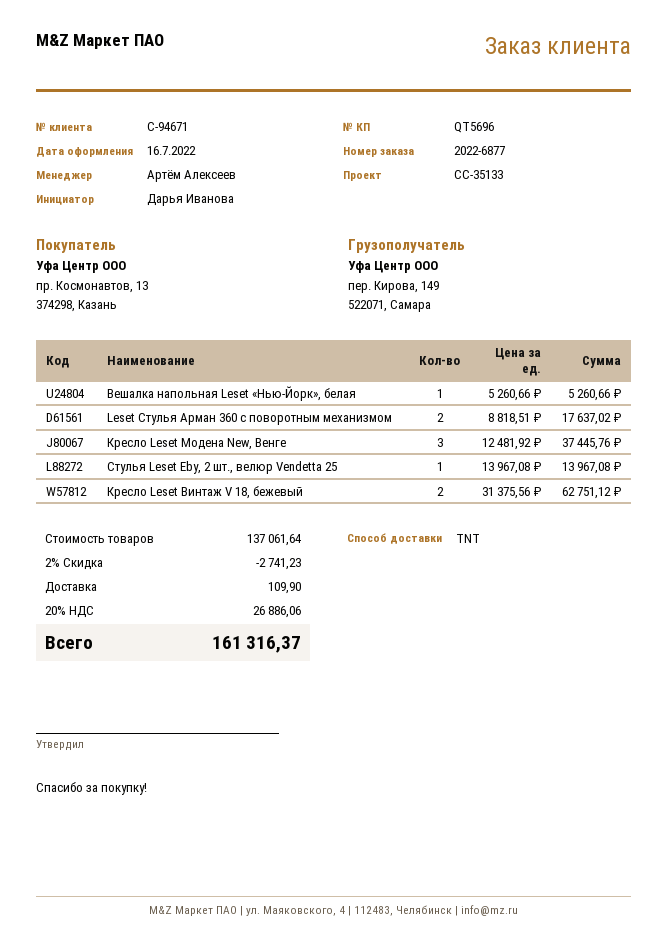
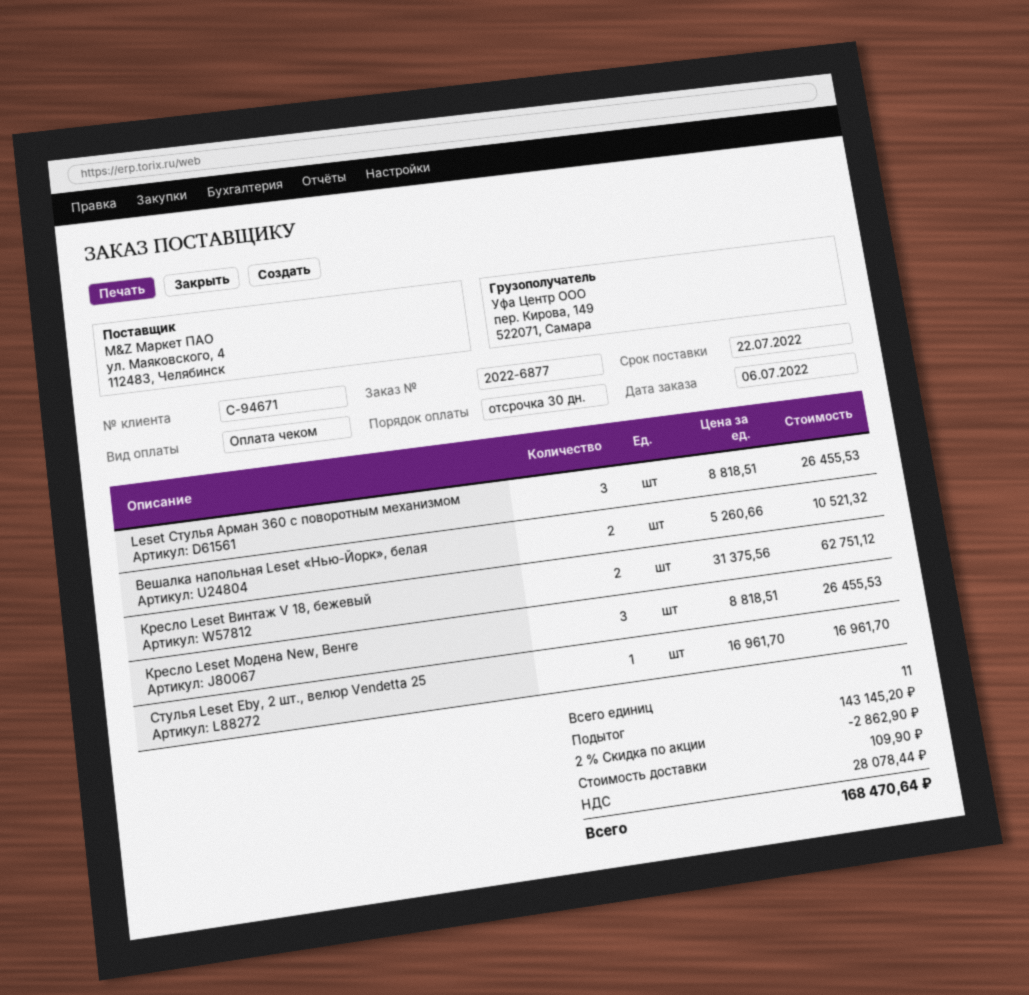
order date: 2022-07-16 -> 2022-07-06
Вешалка напольная Leset «Нью-Йорк», белая: 1 x 5260.66 = 5260.66 -> 2 x 5260.66 = 10521.32
Leset Стулья Арман 360 с поворотным механизмом: 2 x 8818.51 = 17637.02 -> 3 x 8818.51 = 26455.53
Кресло Leset Модена New, Венге: 3 x 12481.92 = 37445.76 -> 3 x 8818.51 = 26455.53
Стулья Leset Eby, 2 шт., велюр Vendetta 25: 1 x 13967.08 = 13967.08 -> 1 x 16961.70 = 16961.70
subtotal: 137061.64 -> 143145.20
discount: 2% = 2741.23 -> 2% = 2862.90
tax: 26886.06 -> 28078.44
total: 161316.37 -> 168470.64

